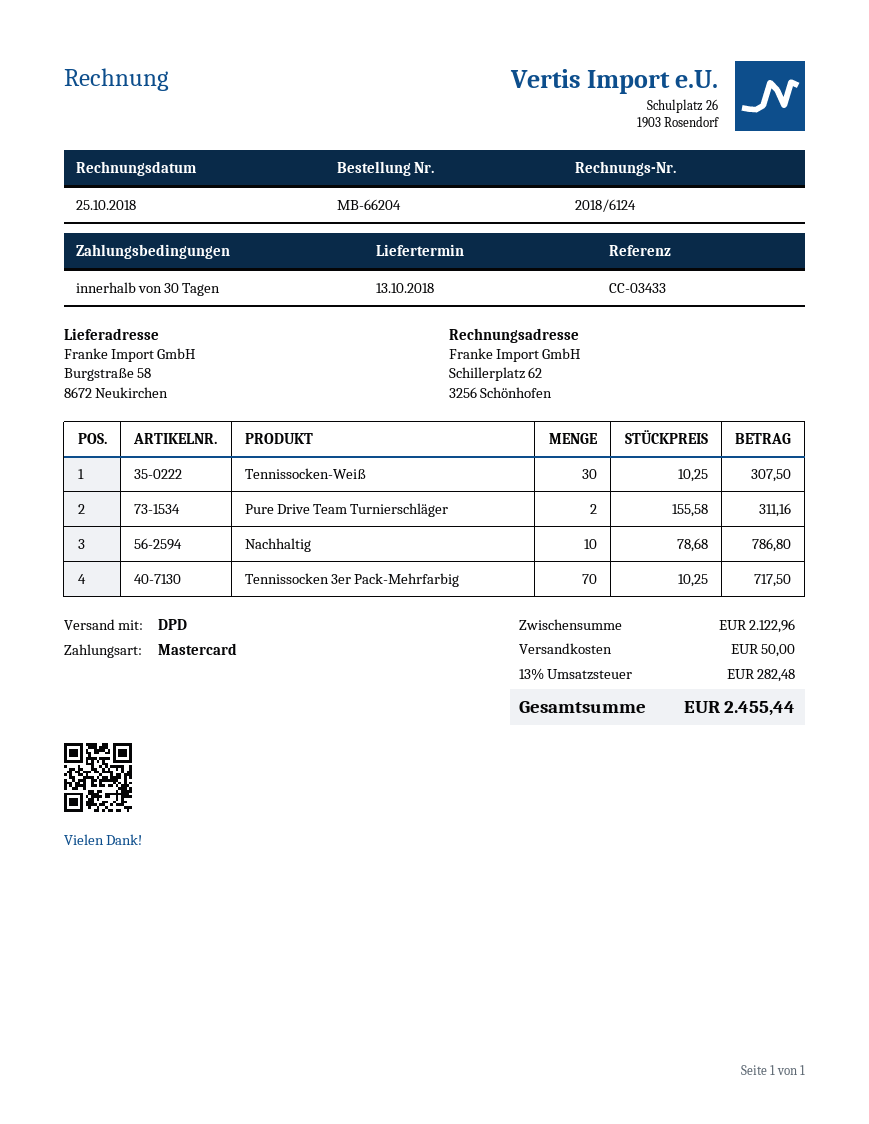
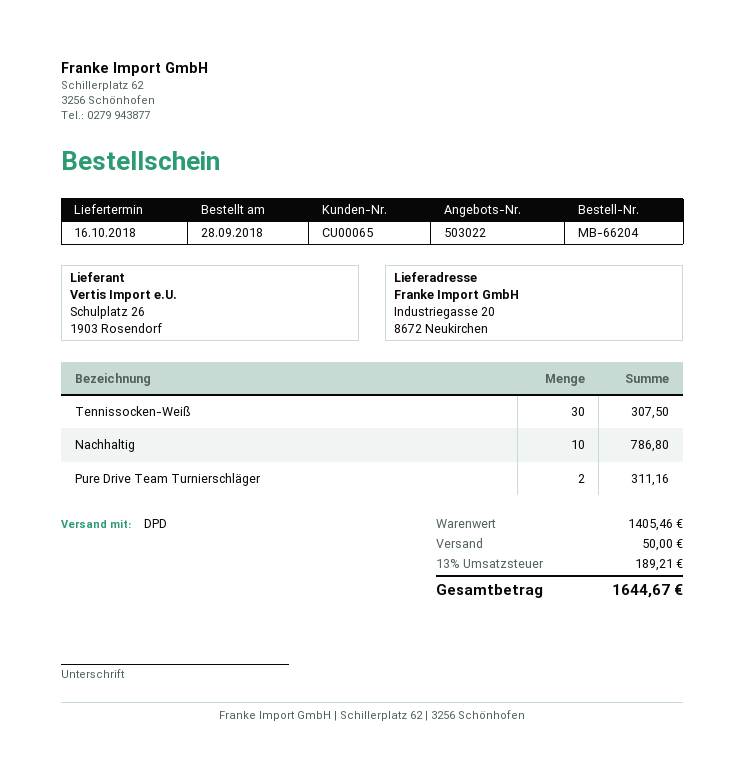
delivery date: 2018-10-13 -> 2018-10-16
ship to: Burgstraße 58, 8672 Neukirchen -> Industriegasse 20, 8672 Neukirchen
Tennissocken 3er Pack-Mehrfarbig: 70 for 717.50 -> none
subtotal: 2122.96 -> 1405.46
tax: 13% = 282.48 -> 13% = 189.21
total: 2455.44 -> 1644.67

